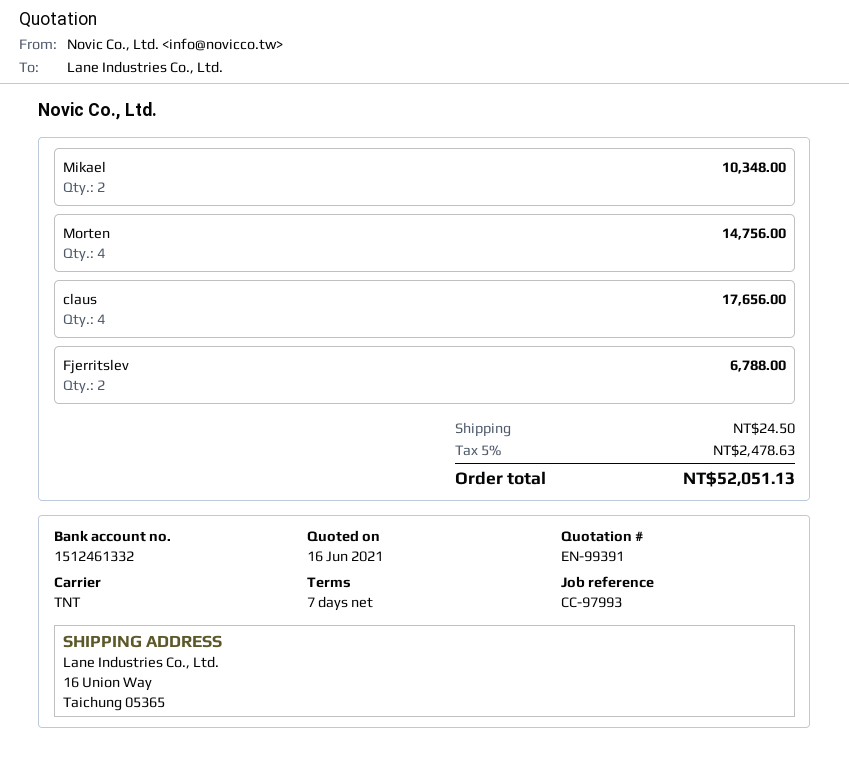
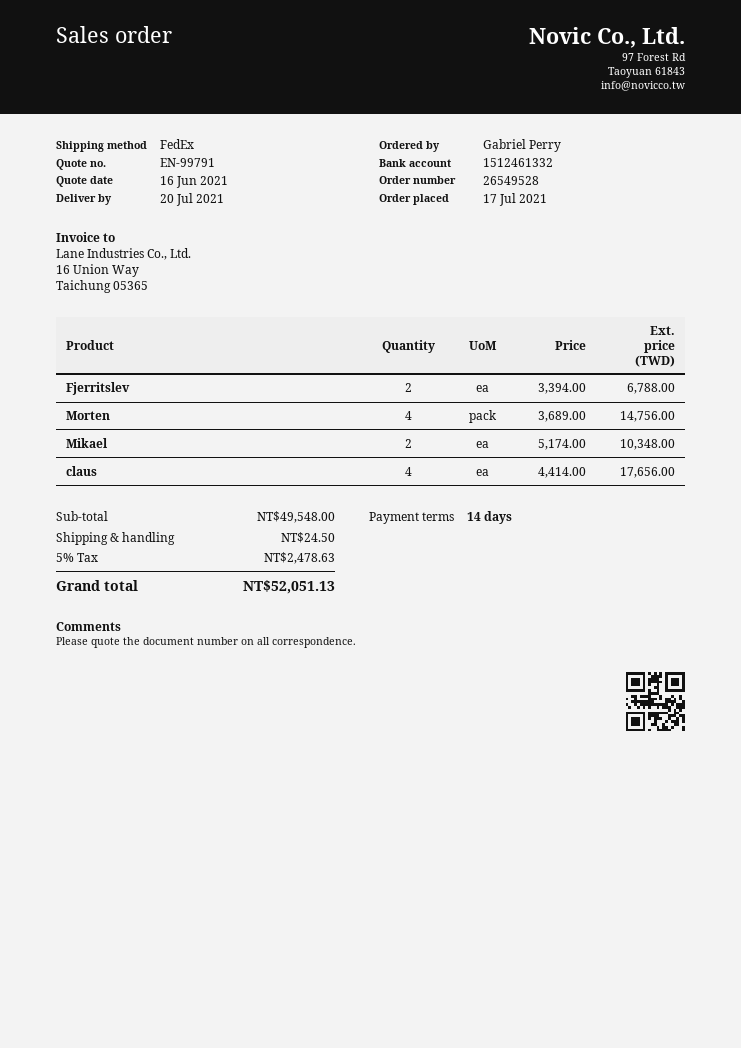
quote number: EN-99391 -> EN-99791
payment terms: 7 days -> 14 days
shipping method: TNT -> FedEx

